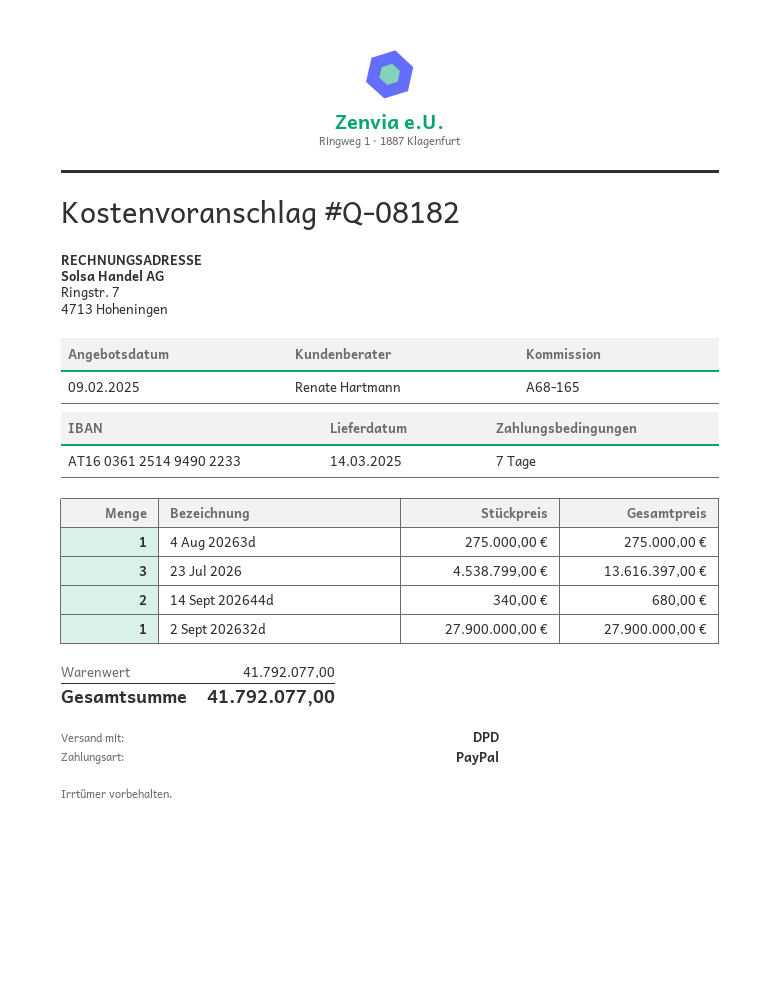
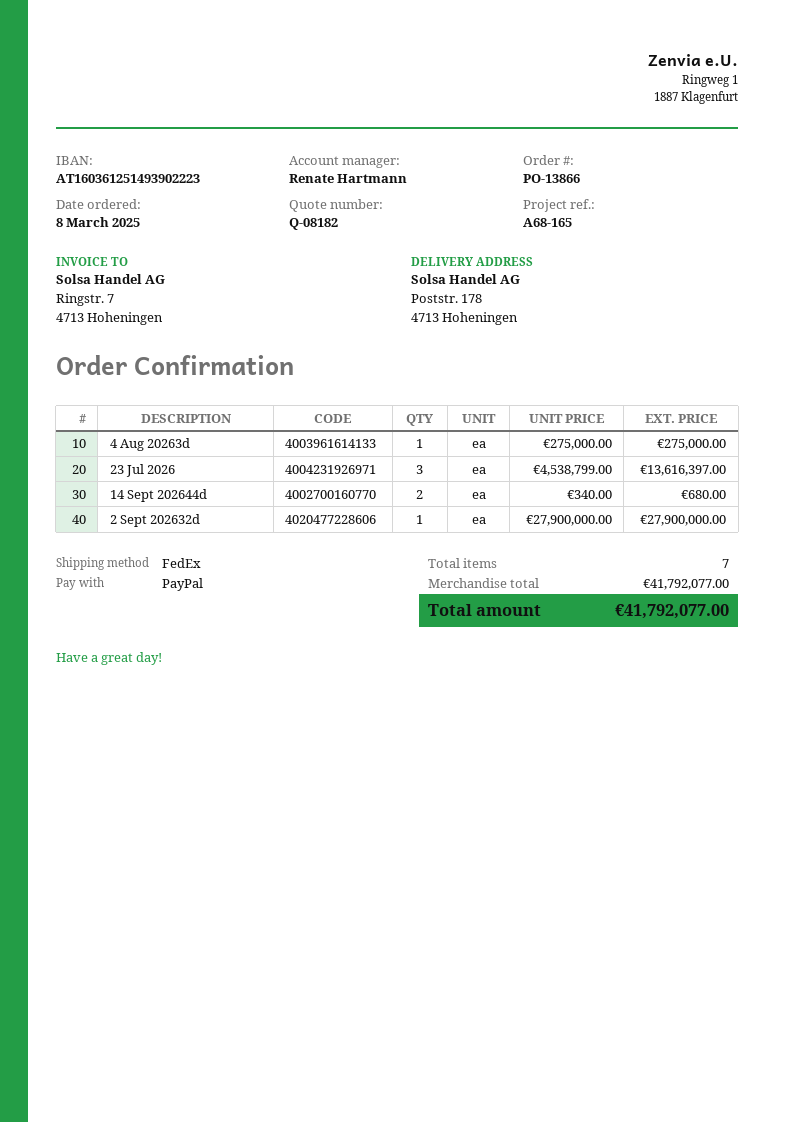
bank account: AT160361251494902233 -> AT160361251493902223
shipping method: DPD -> FedEx

